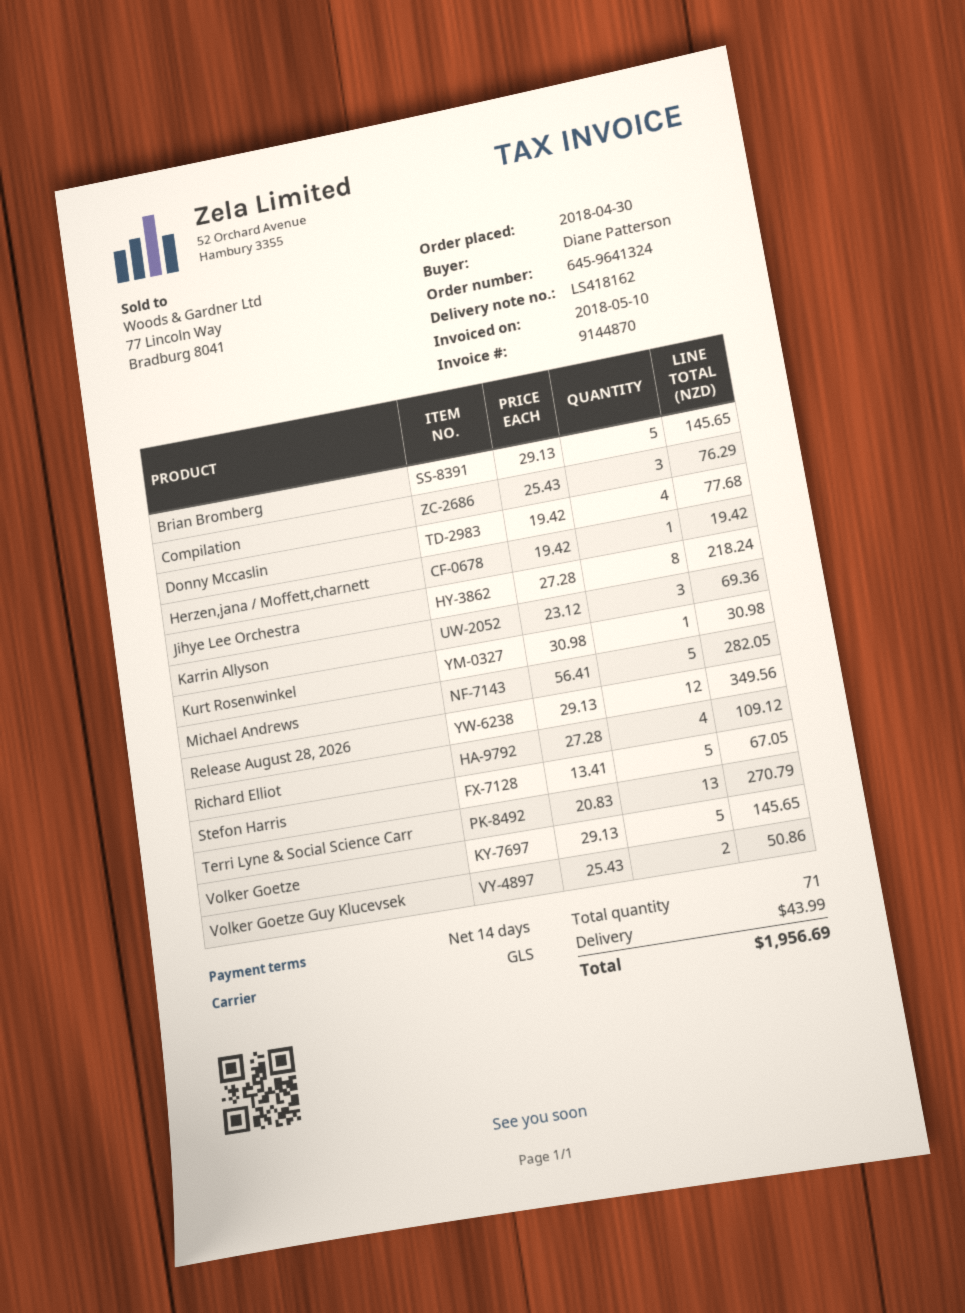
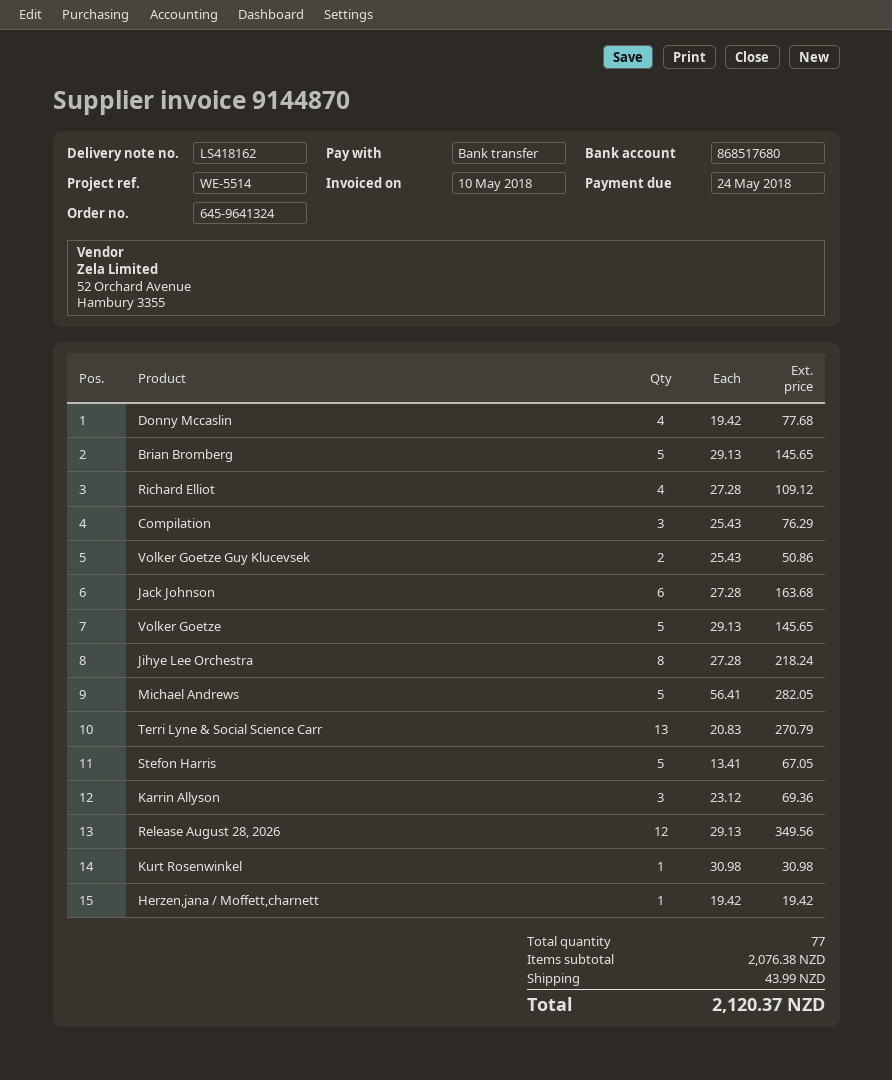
Jack Johnson: none -> 6 x 27.28 = 163.68
total quantity: 71 -> 77
total: 1956.69 -> 2120.37

